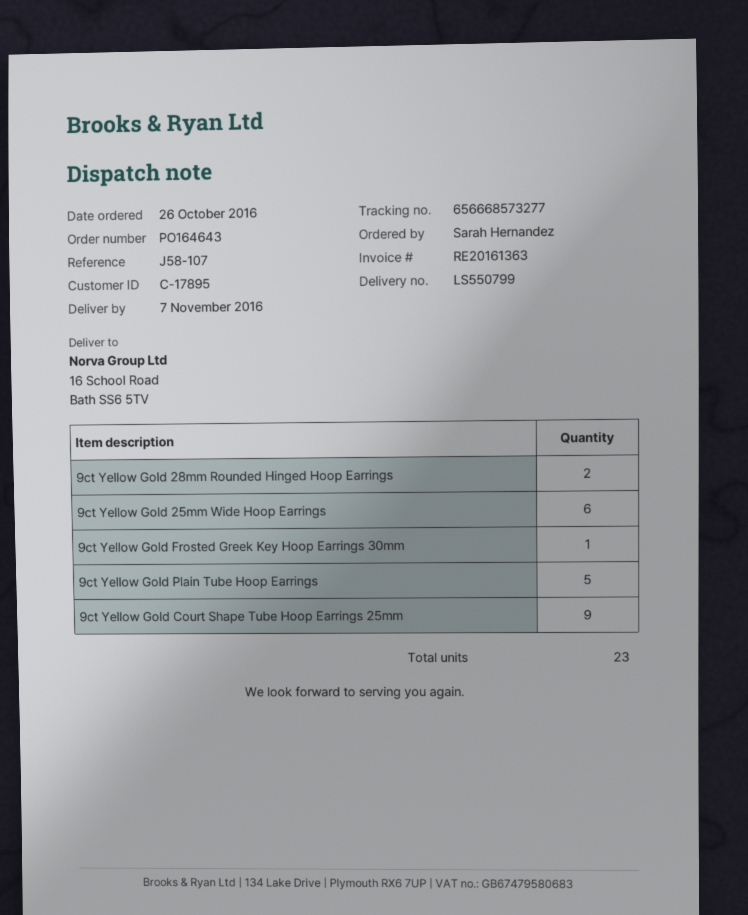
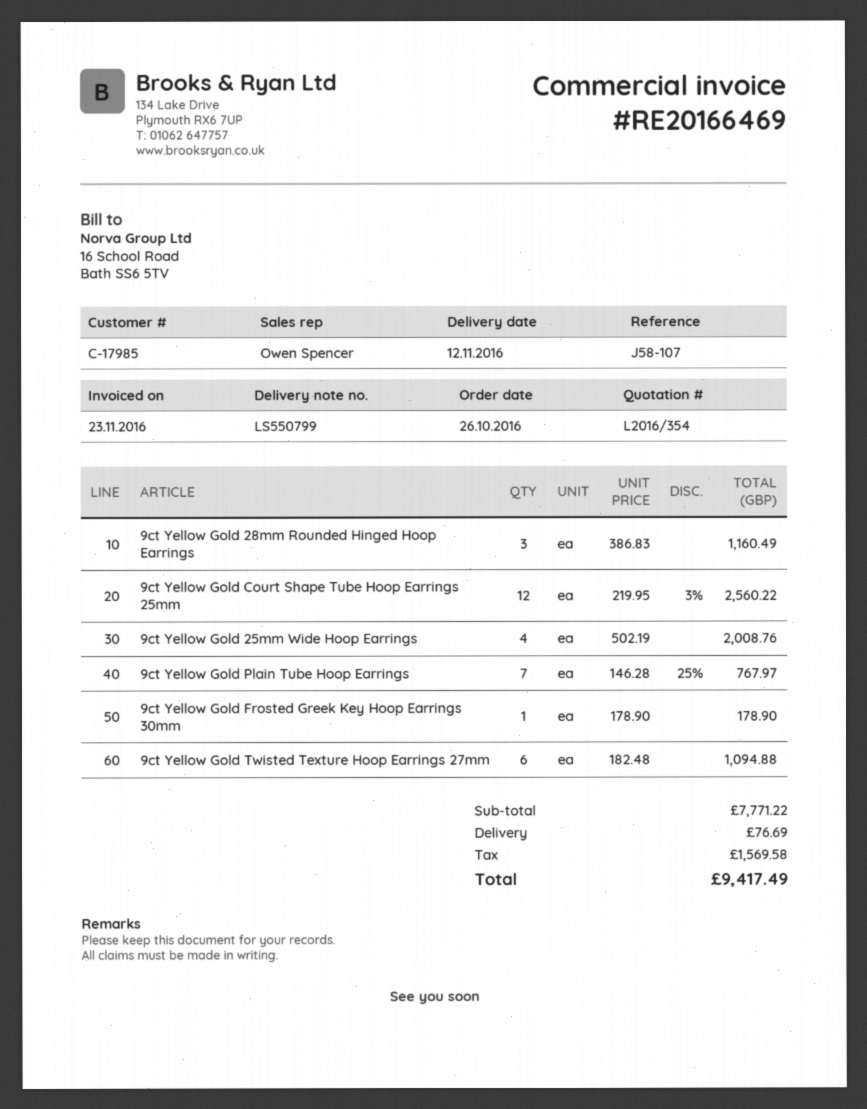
delivery date: 2016-11-07 -> 2016-11-12
invoice number: RE20161363 -> RE20166469
customer number: C-17895 -> C-17985
9ct Yellow Gold 28mm Rounded Hinged Hoop Earrings: 2 -> 3
9ct Yellow Gold 25mm Wide Hoop Earrings: 6 -> 4
9ct Yellow Gold Plain Tube Hoop Earrings: 5 -> 7
9ct Yellow Gold Court Shape Tube Hoop Earrings 25mm: 9 -> 12
9ct Yellow Gold Twisted Texture Hoop Earrings 27mm: none -> 6

